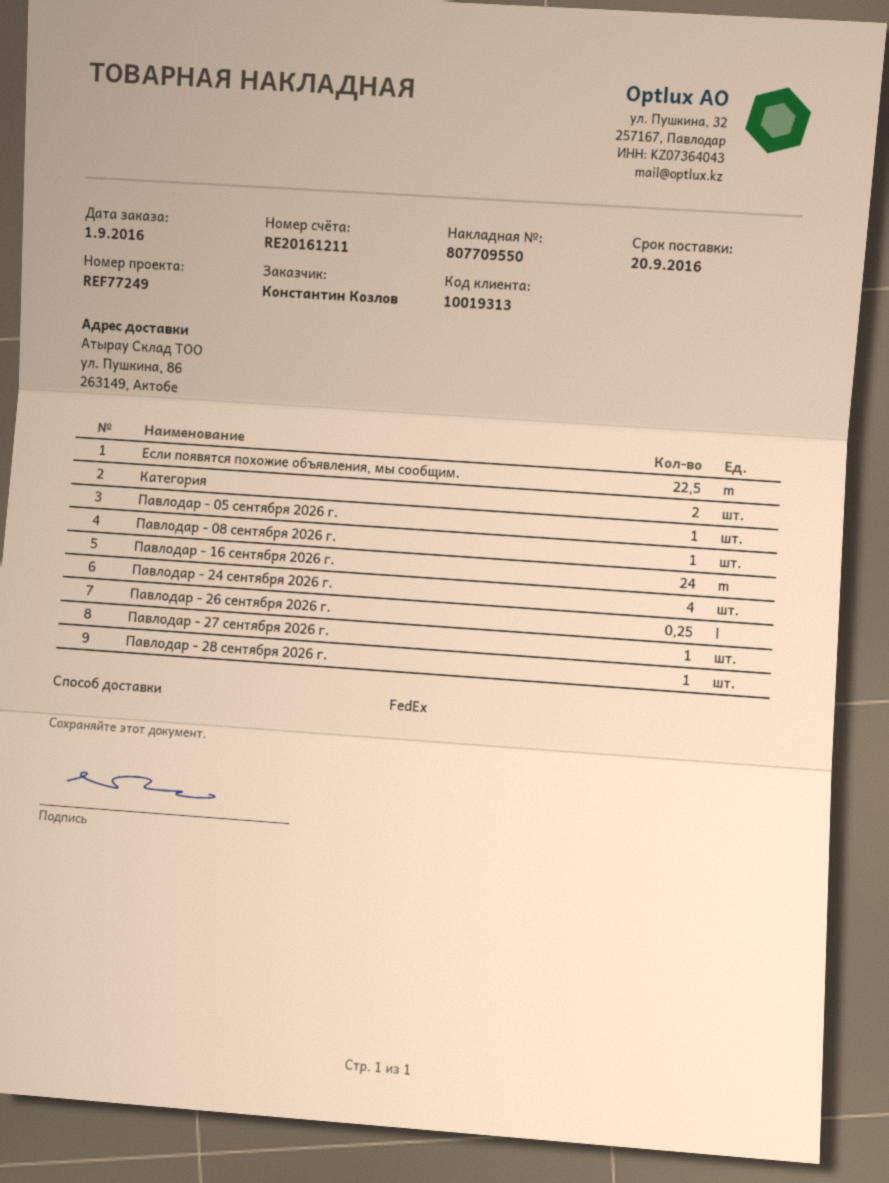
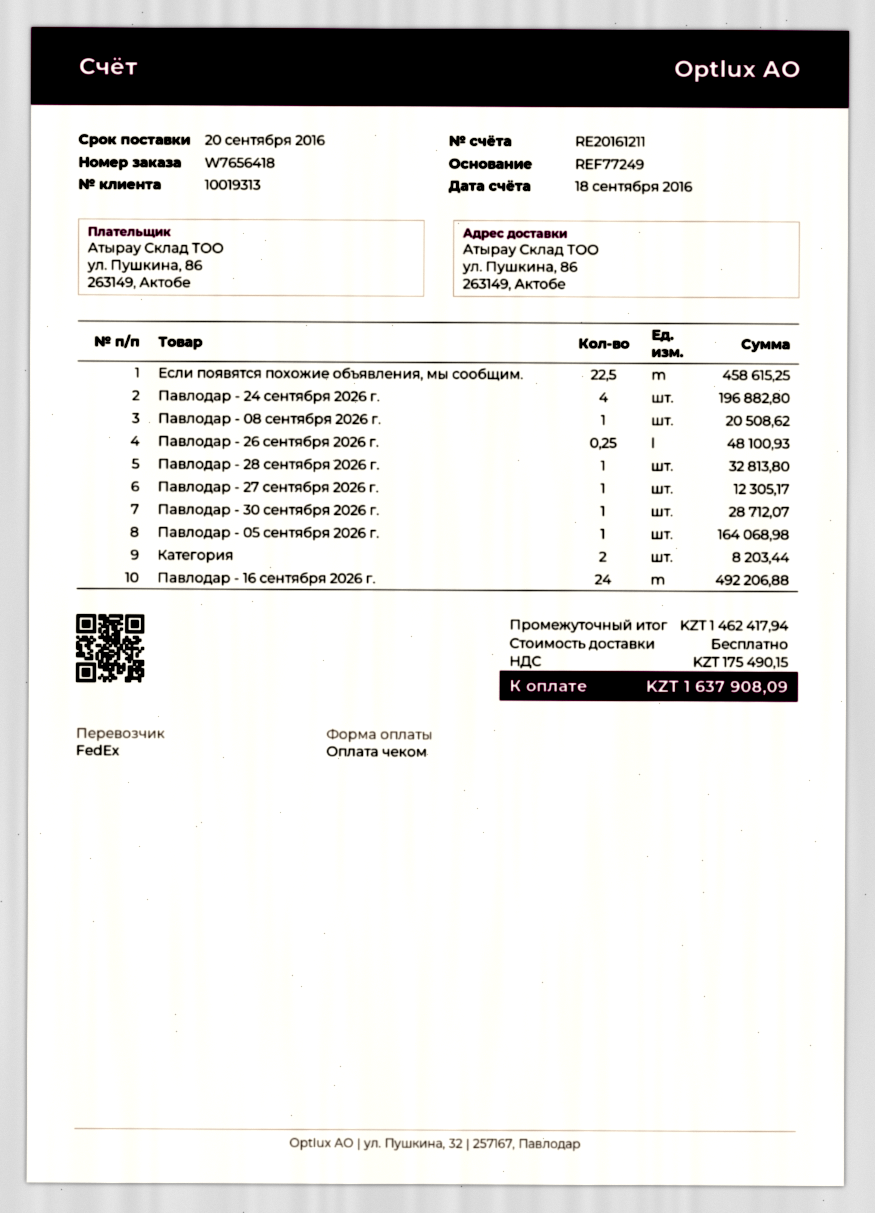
Павлодар - 30 сентября 2026 г.: none -> 1

